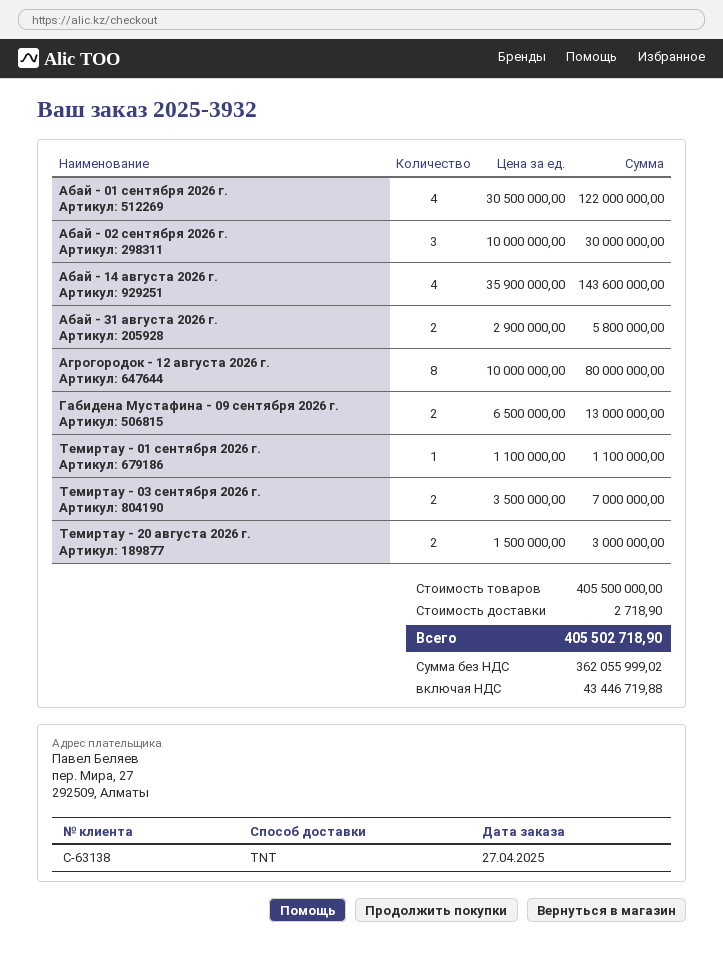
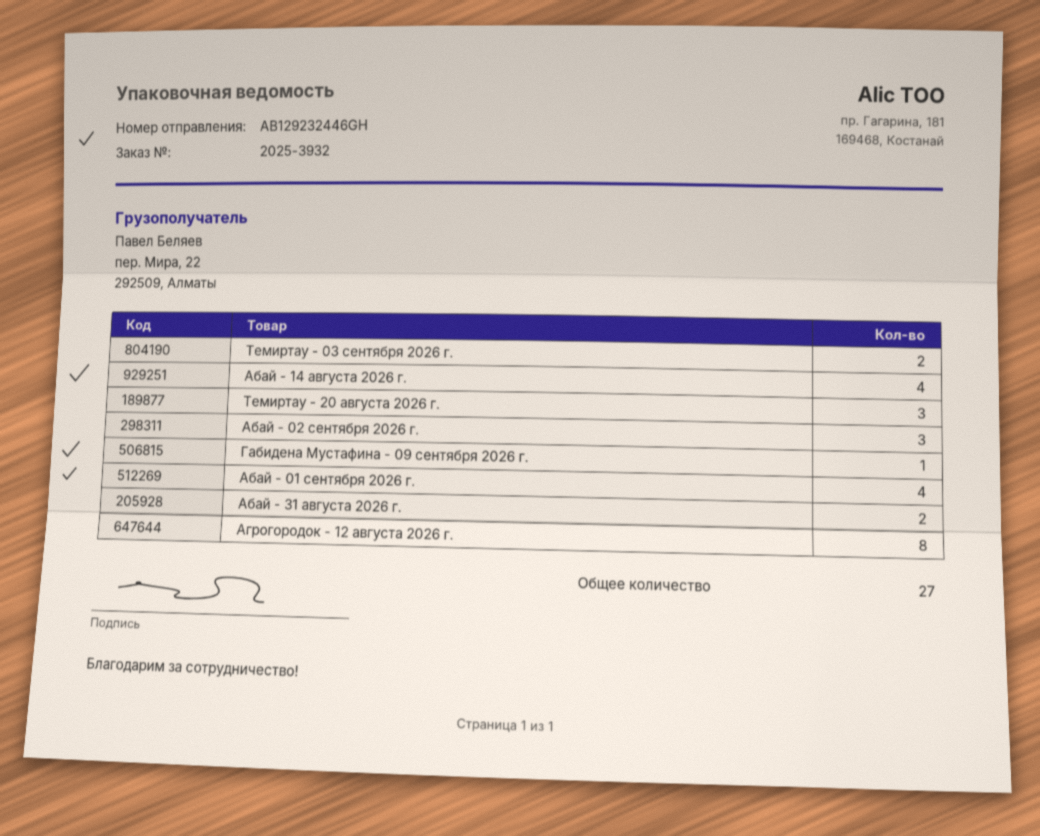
Габидена Мустафина - 09 сентября 2026 г.: 2 -> 1
Темиртау - 01 сентября 2026 г.: 1 -> none
Темиртау - 20 августа 2026 г.: 2 -> 3

